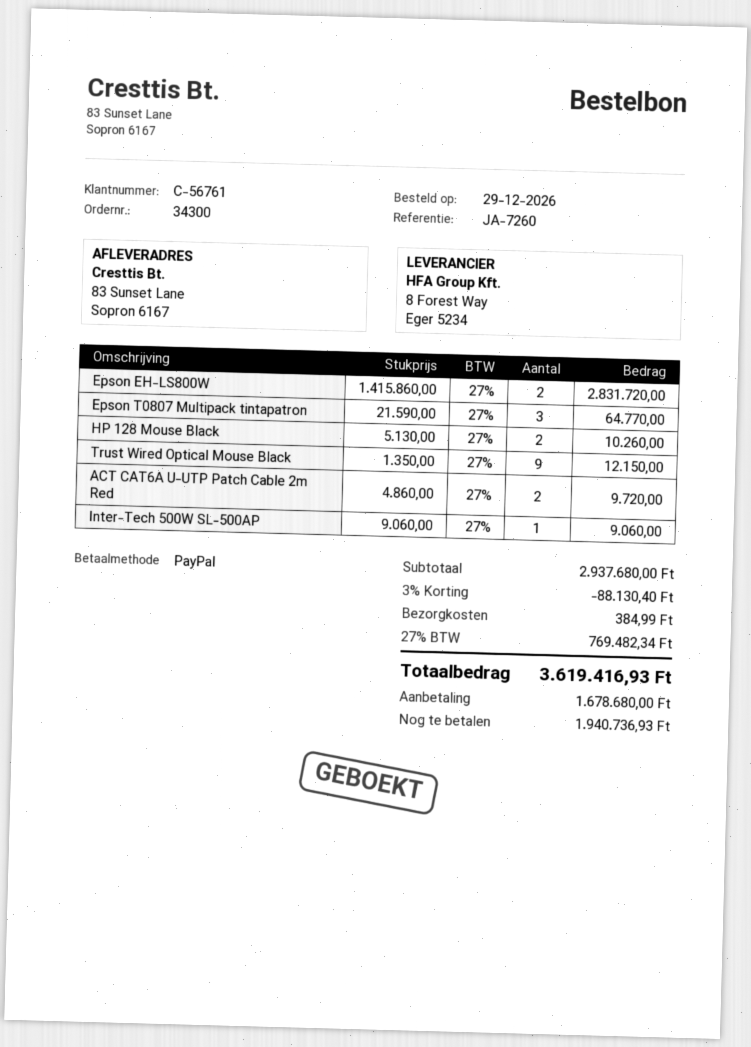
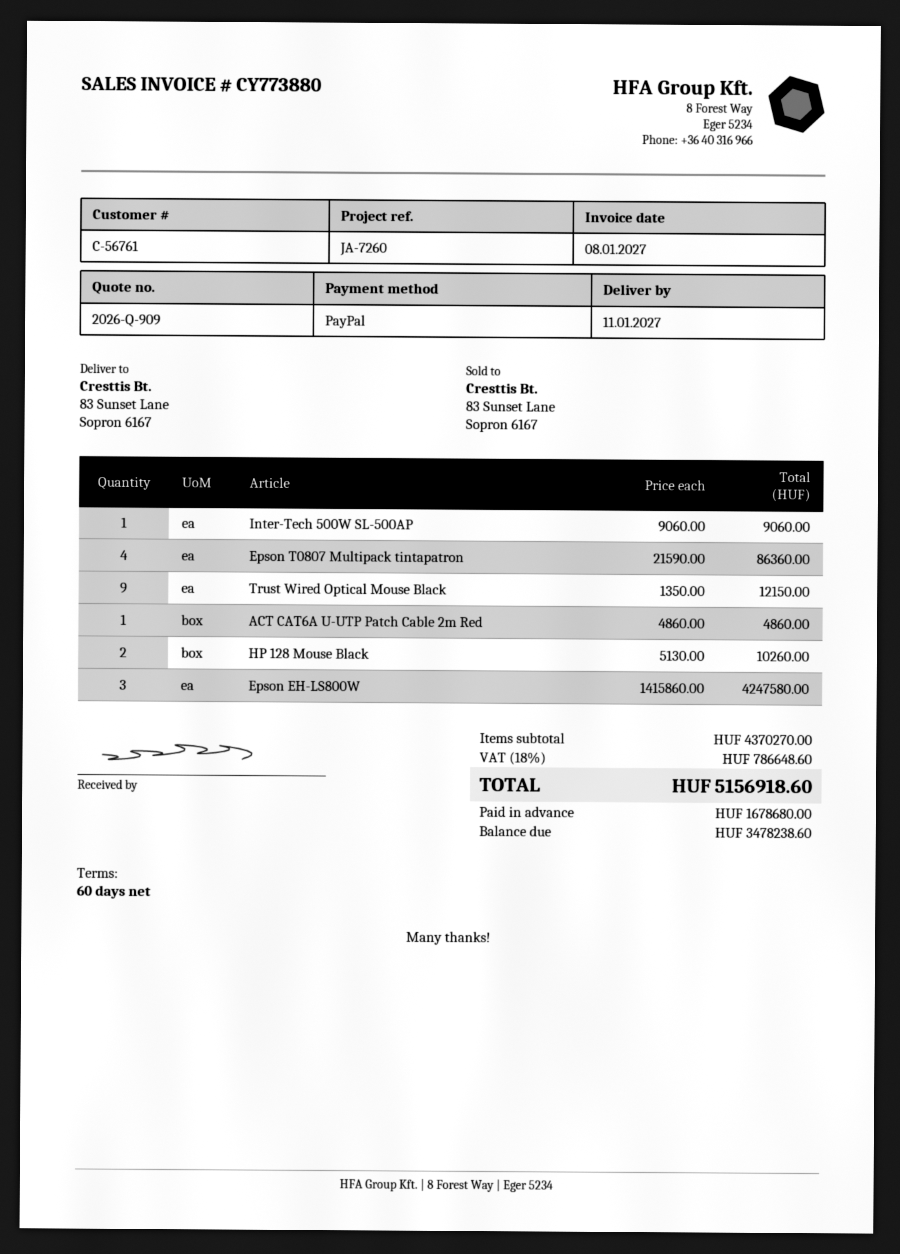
Epson EH-LS800W: 2 x 1415860.00 = 2831720.00 -> 3 x 1415860.00 = 4247580.00
Epson T0807 Multipack tintapatron: 3 x 21590.00 = 64770.00 -> 4 x 21590.00 = 86360.00
ACT CAT6A U-UTP Patch Cable 2m Red: 2 x 4860.00 = 9720.00 -> 1 x 4860.00 = 4860.00
subtotal: 2937680.00 -> 4370270.00
discount: 3% = 88130.40 -> none
shipping: 384.99 -> none
tax: 27% = 769482.34 -> 18% = 786648.60
total: 3619416.93 -> 5156918.60
balance: 1940736.93 -> 3478238.60

